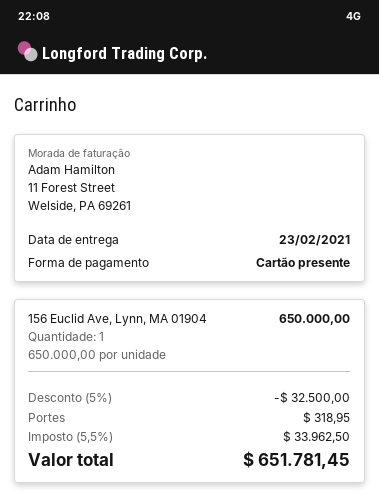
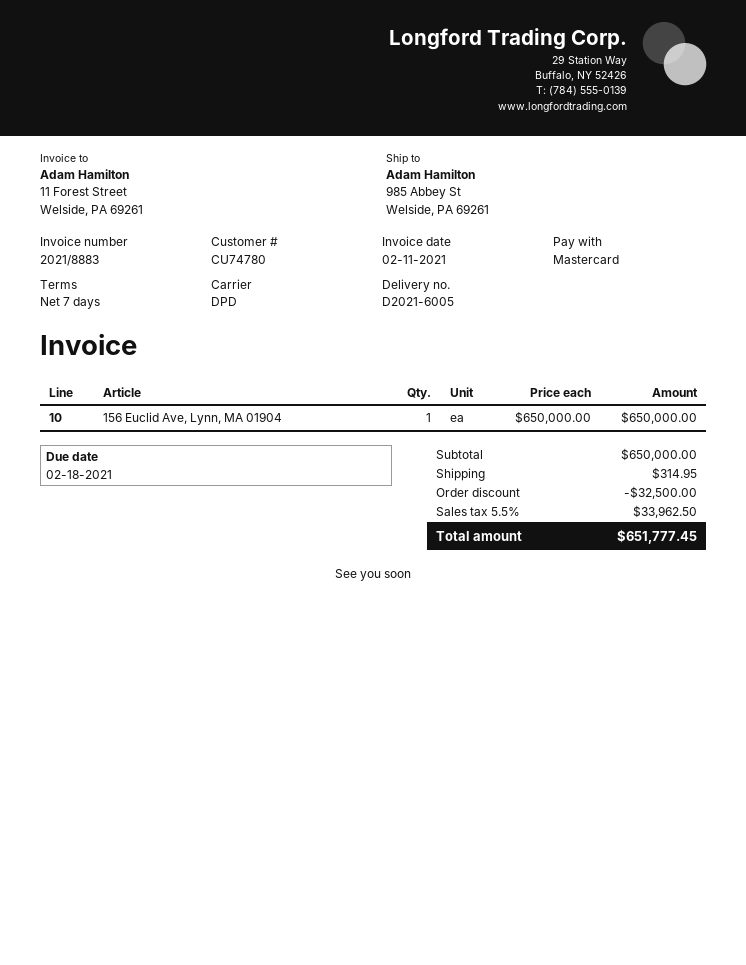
payment method: gift card -> Mastercard
shipping: 318.95 -> 314.95
total: 651781.45 -> 651777.45

